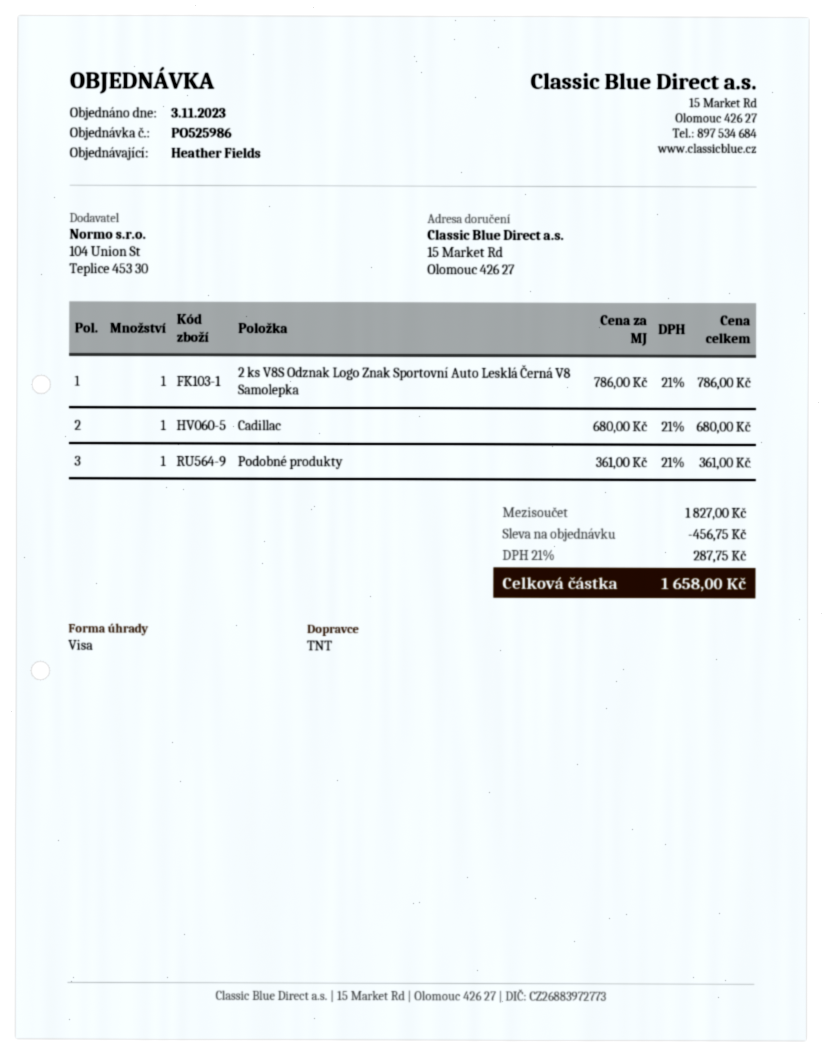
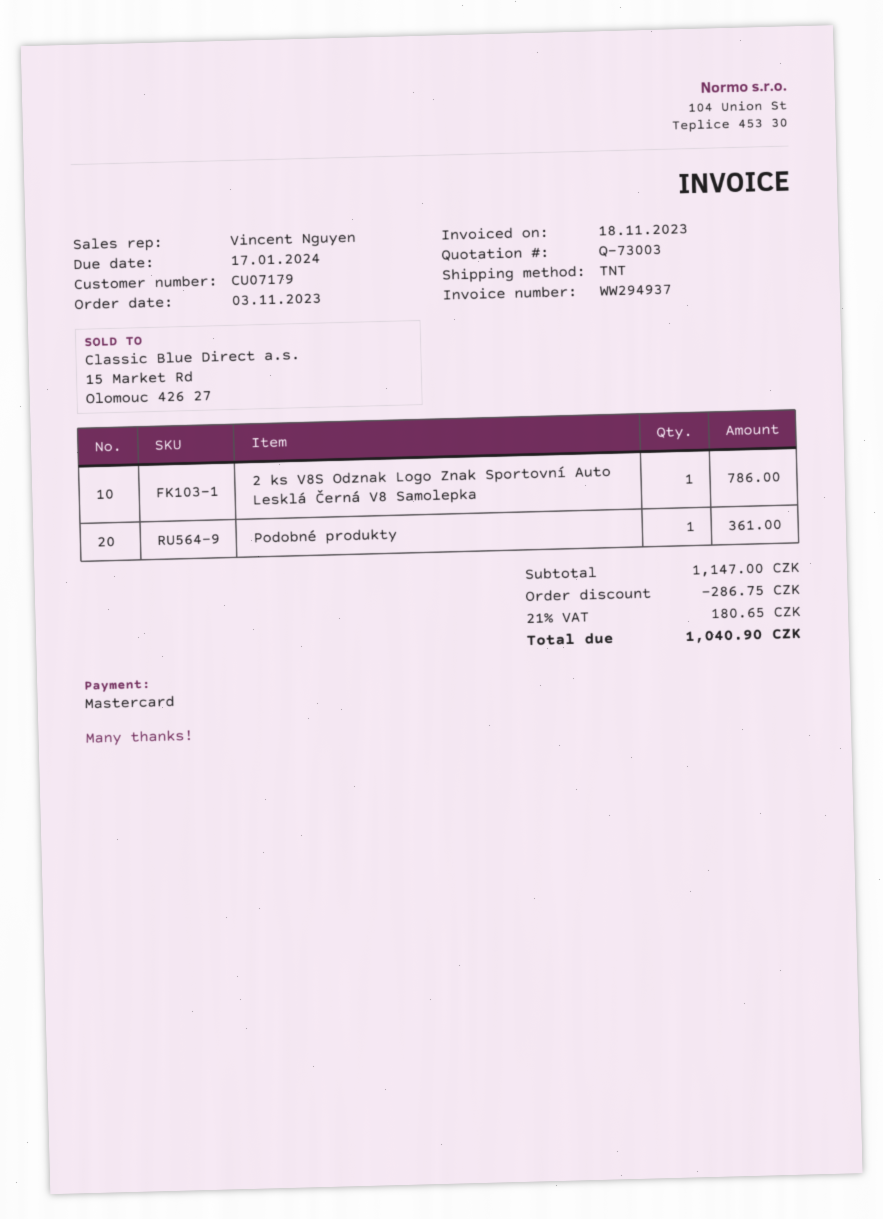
payment method: Visa -> Mastercard
Cadillac: 1 for 680.00 -> none
subtotal: 1827.00 -> 1147.00
discount: 456.75 -> 286.75
tax: 21% = 287.75 -> 21% = 180.65
total: 1658.00 -> 1040.90

